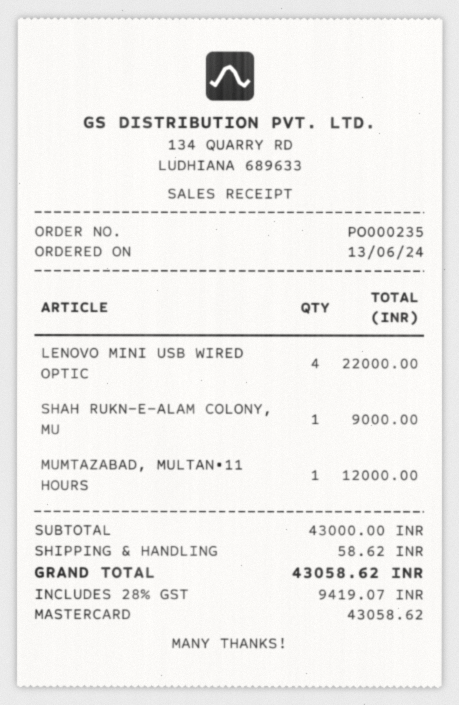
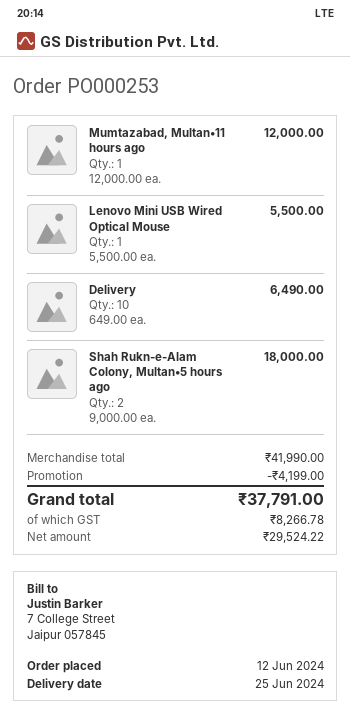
order number: PO000235 -> PO000253
order date: 2024-06-13 -> 2024-06-12
LENOVO MINI USB WIRED OPTIC: 4 for 22000.00 -> 1 for 5500.00
SHAH RUKN-E-ALAM COLONY, MU: 1 for 9000.00 -> 2 for 18000.00
Delivery: none -> 10 for 6490.00
subtotal: 43000.00 -> 41990.00
discount: none -> 4199.00
shipping: 58.62 -> none
tax: 9419.07 -> 8266.78
total: 43058.62 -> 37791.00

